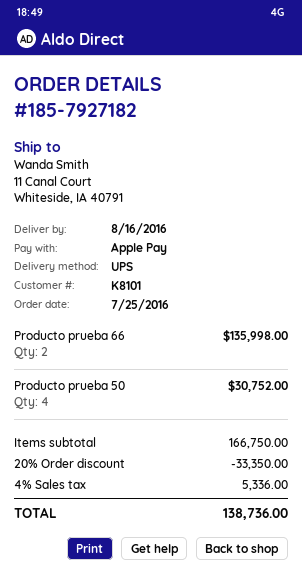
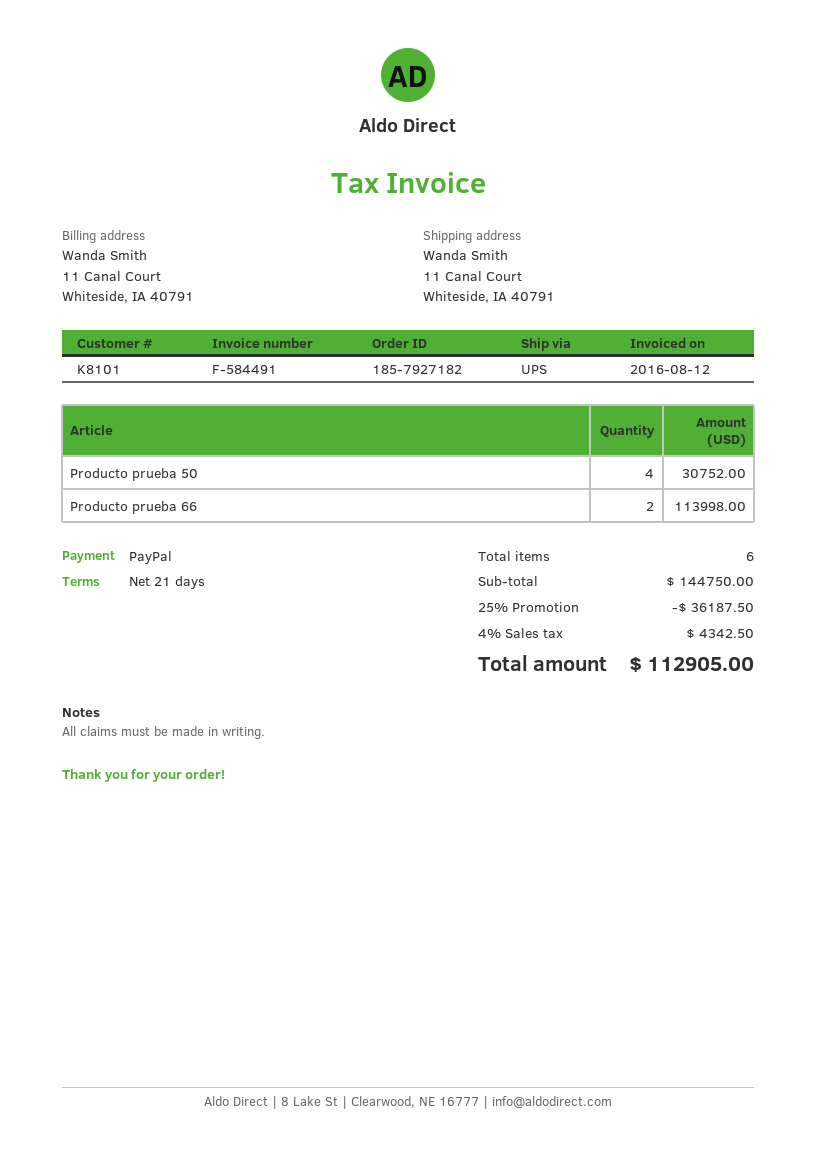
payment method: Apple Pay -> PayPal
Producto prueba 66: 2 for 135998.00 -> 2 for 113998.00
subtotal: 166750.00 -> 144750.00
discount: 20% = 33350.00 -> 25% = 36187.50
tax: 4% = 5336.00 -> 4% = 4342.50
total: 138736.00 -> 112905.00

